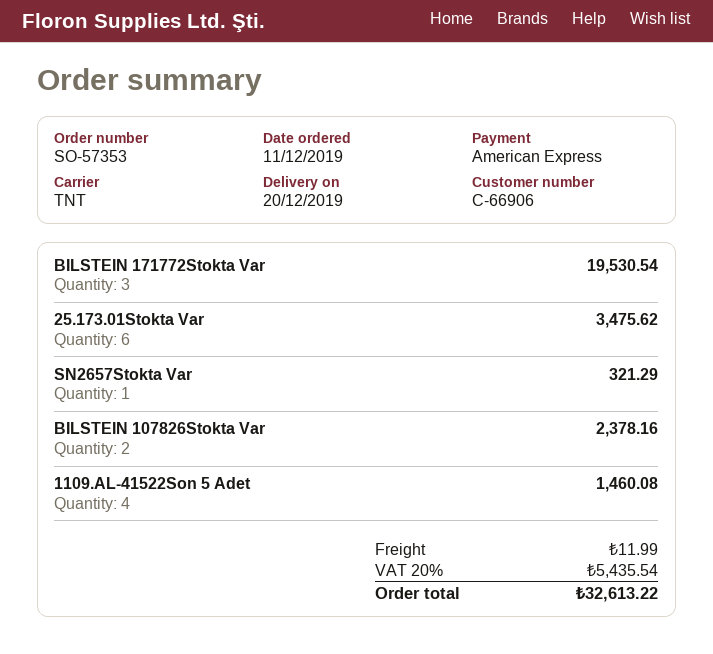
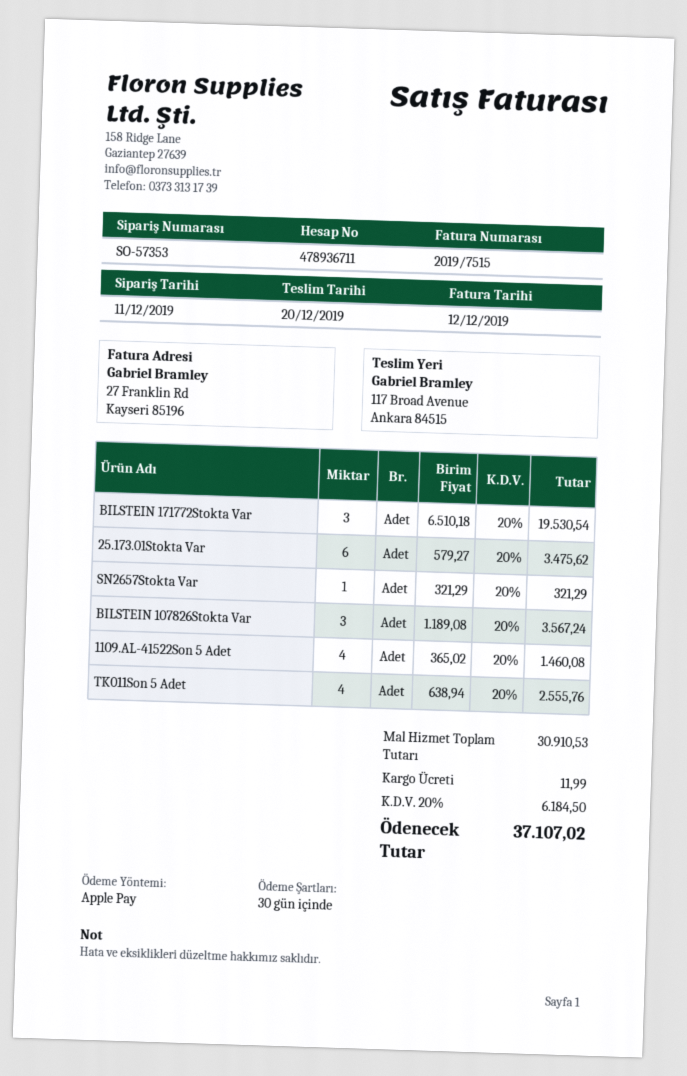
payment method: American Express -> Apple Pay
BILSTEIN 107826Stokta Var: 2 for 2378.16 -> 3 for 3567.24
TK011Son 5 Adet: none -> 4 for 2555.76
tax: 20% = 5435.54 -> 20% = 6184.50
total: 32613.22 -> 37107.02

